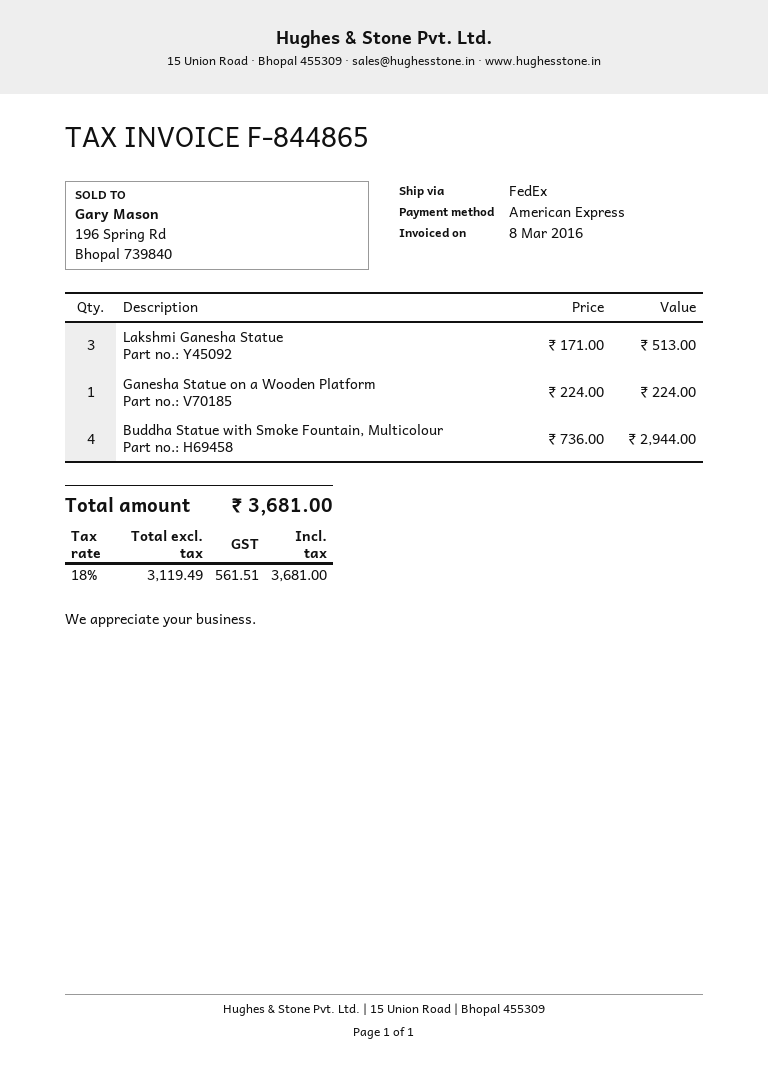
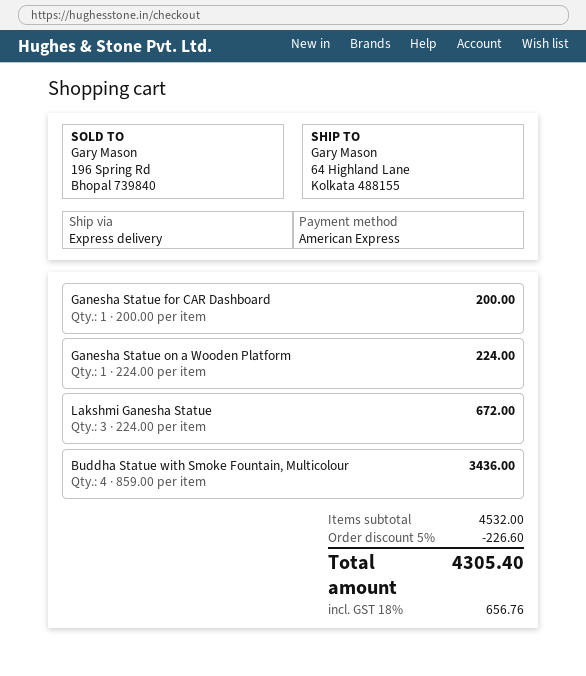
shipping method: FedEx -> express
Lakshmi Ganesha Statue: 3 x 171.00 = 513.00 -> 3 x 224.00 = 672.00
Buddha Statue with Smoke Fountain, Multicolour: 4 x 736.00 = 2944.00 -> 4 x 859.00 = 3436.00
Ganesha Statue for CAR Dashboard: none -> 1 x 200.00 = 200.00
discount: none -> 5% = 226.60
tax: 18% = 561.51 -> 18% = 656.76
total: 3681.00 -> 4305.40

